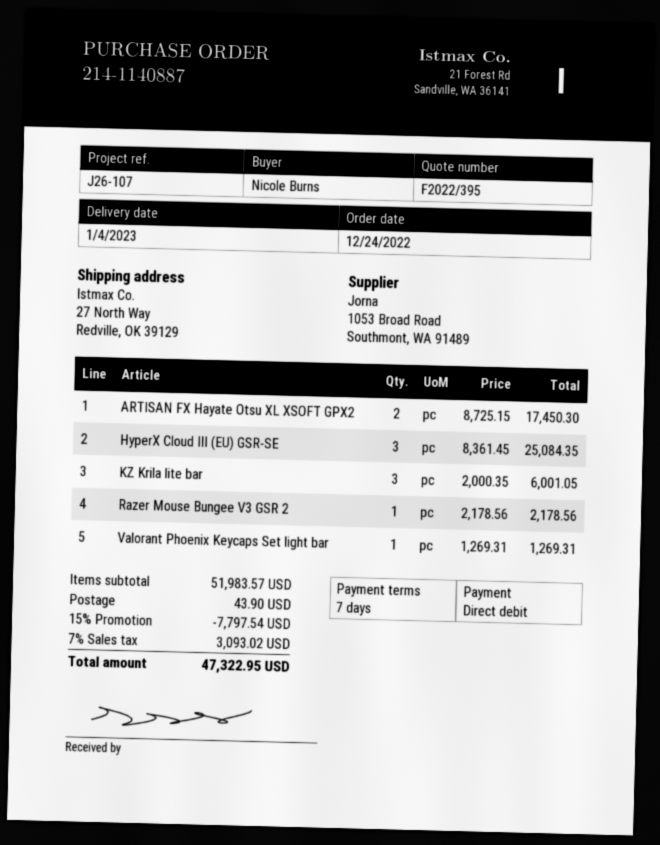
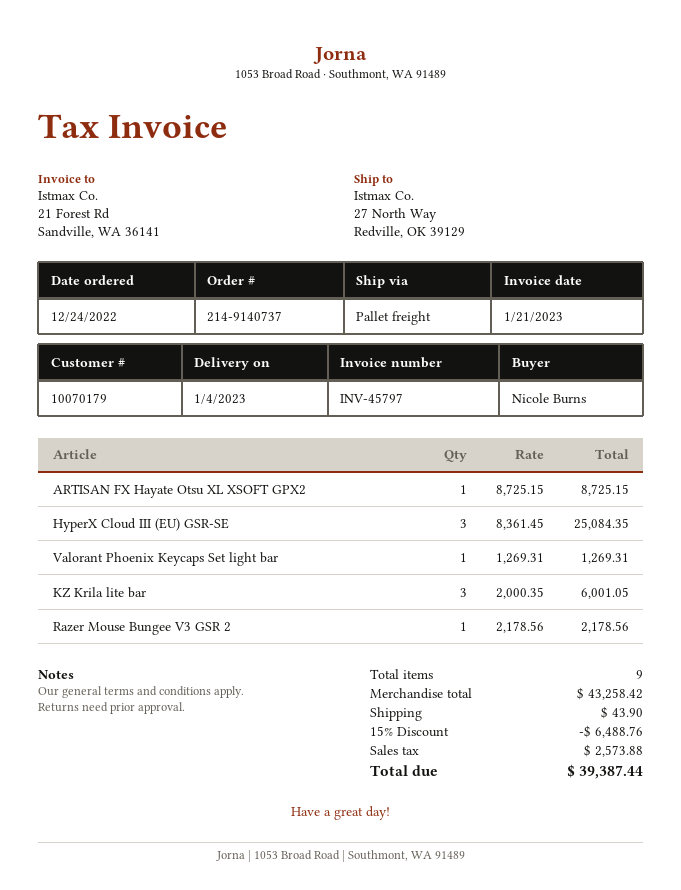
order number: 214-1140887 -> 214-9140737
ARTISAN FX Hayate Otsu XL XSOFT GPX2: 2 x 8725.15 = 17450.30 -> 1 x 8725.15 = 8725.15
subtotal: 51983.57 -> 43258.42
discount: 15% = 7797.54 -> 15% = 6488.76
tax: 3093.02 -> 2573.88
total: 47322.95 -> 39387.44

